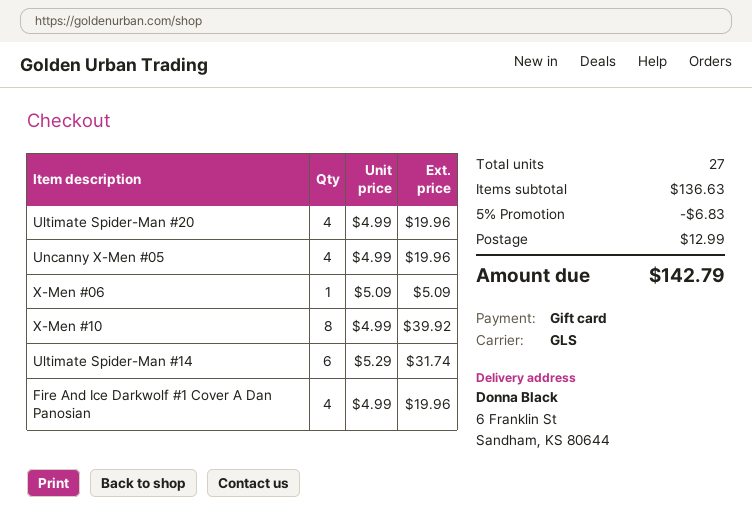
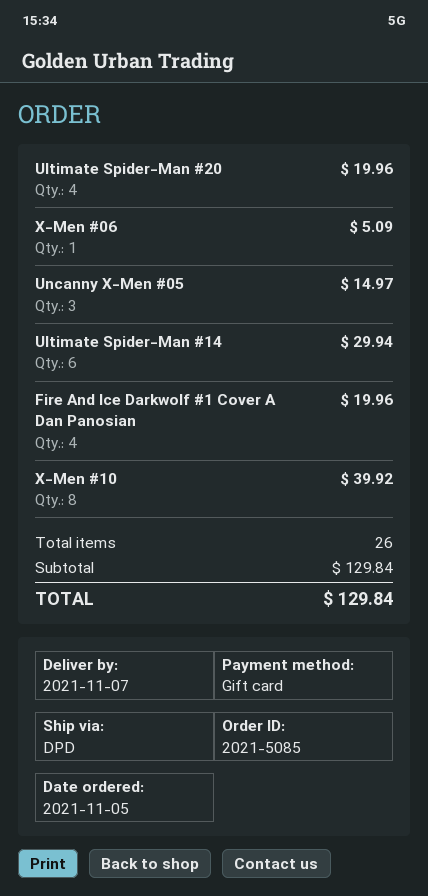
shipping method: GLS -> DPD
Uncanny X-Men #05: 4 for 19.96 -> 3 for 14.97
Ultimate Spider-Man #14: 6 for 31.74 -> 6 for 29.94
total quantity: 27 -> 26
subtotal: 136.63 -> 129.84
discount: 5% = 6.83 -> none
shipping: 12.99 -> none
total: 142.79 -> 129.84

